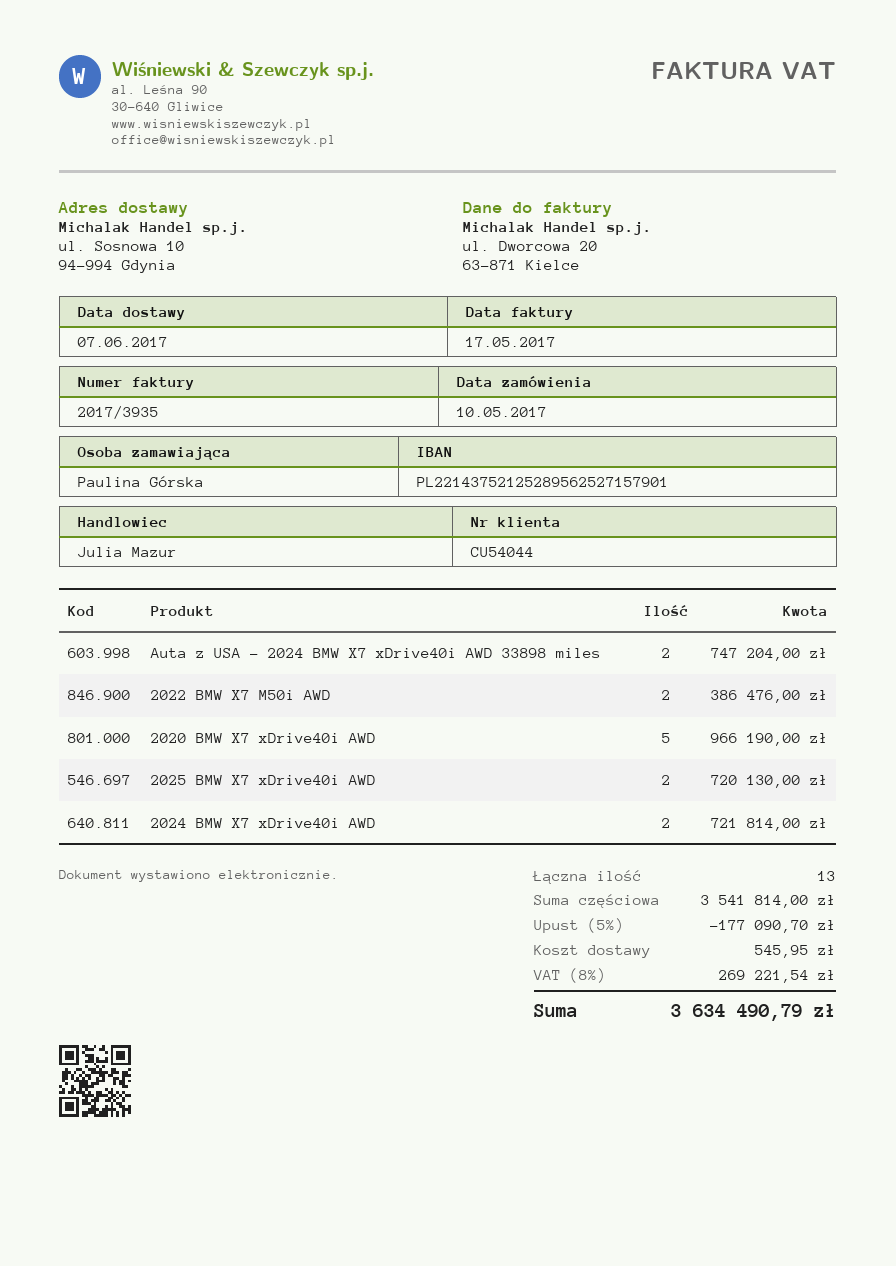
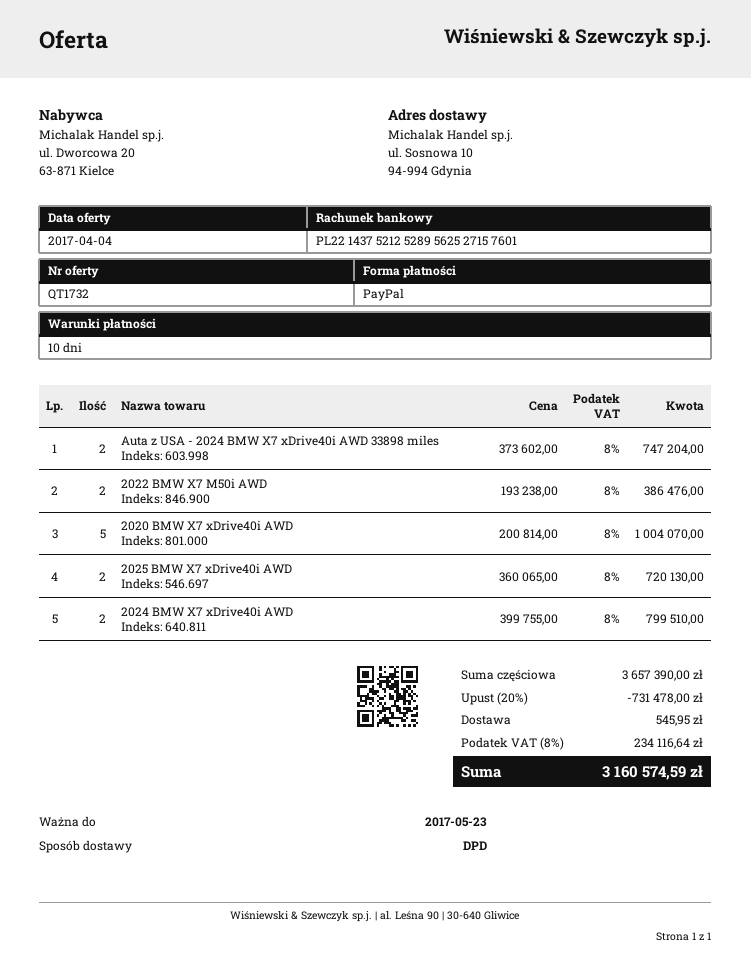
bank account: PL22143752125289562527157901 -> PL22143752125289562527157601
2020 BMW X7 xDrive40i AWD: 5 for 966190.00 -> 5 for 1004070.00
2024 BMW X7 xDrive40i AWD: 2 for 721814.00 -> 2 for 799510.00
subtotal: 3541814.00 -> 3657390.00
discount: 5% = 177090.70 -> 20% = 731478.00
tax: 8% = 269221.54 -> 8% = 234116.64
total: 3634490.79 -> 3160574.59

